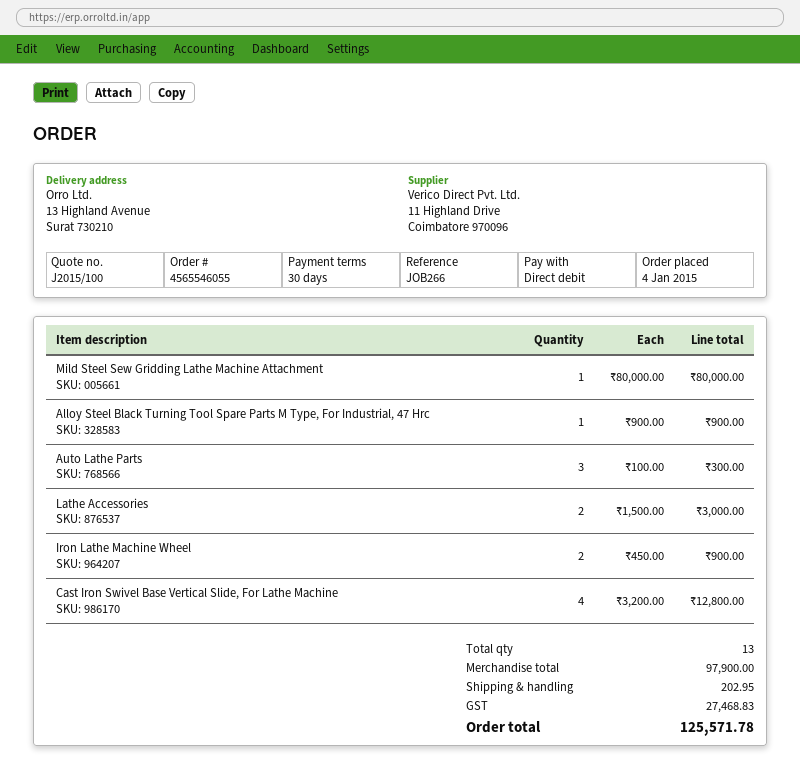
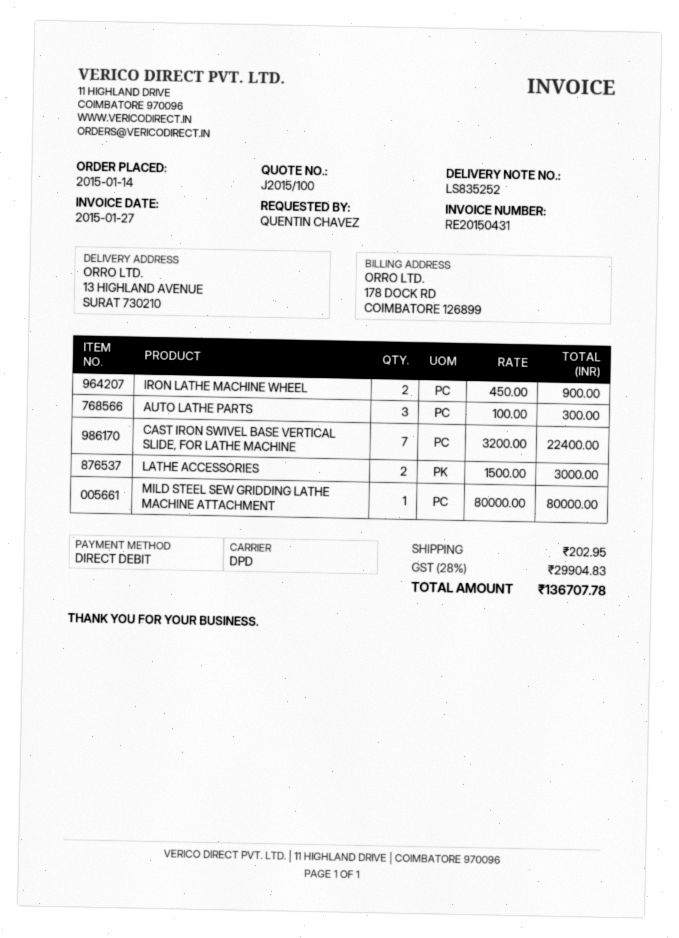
order date: 2015-01-04 -> 2015-01-14
Alloy Steel Black Turning Tool Spare Parts M Type, For Industrial, 47 Hrc: 1 x 900.00 = 900.00 -> none
Cast Iron Swivel Base Vertical Slide, For Lathe Machine: 4 x 3200.00 = 12800.00 -> 7 x 3200.00 = 22400.00
tax: 27468.83 -> 29904.83
total: 125571.78 -> 136707.78

